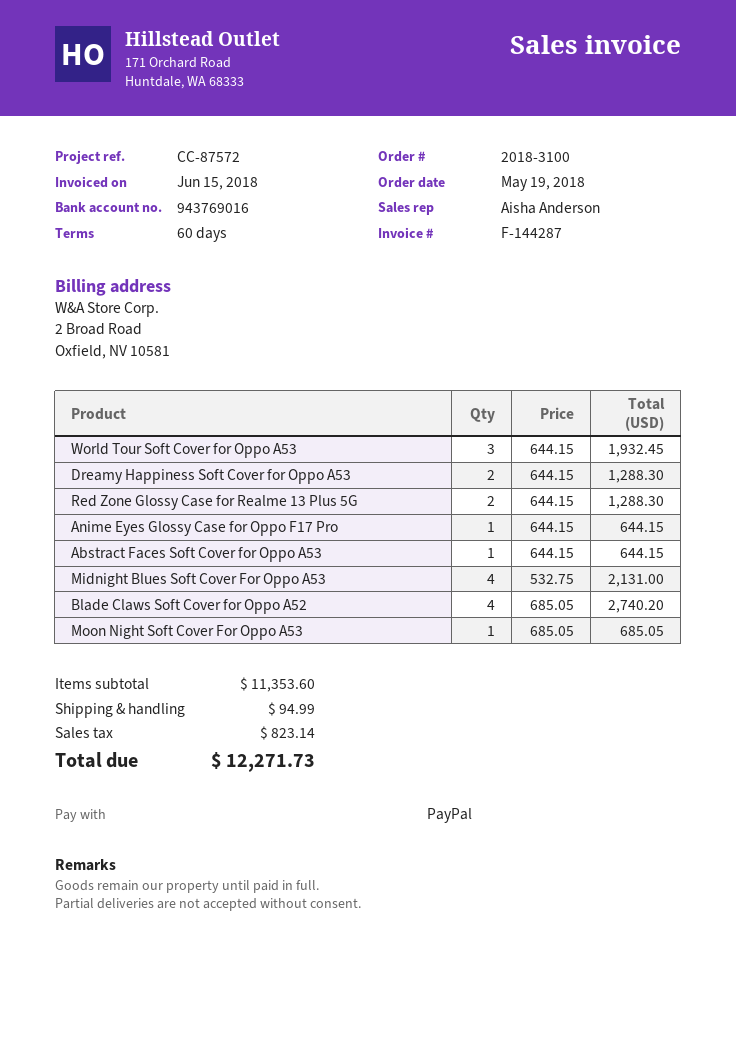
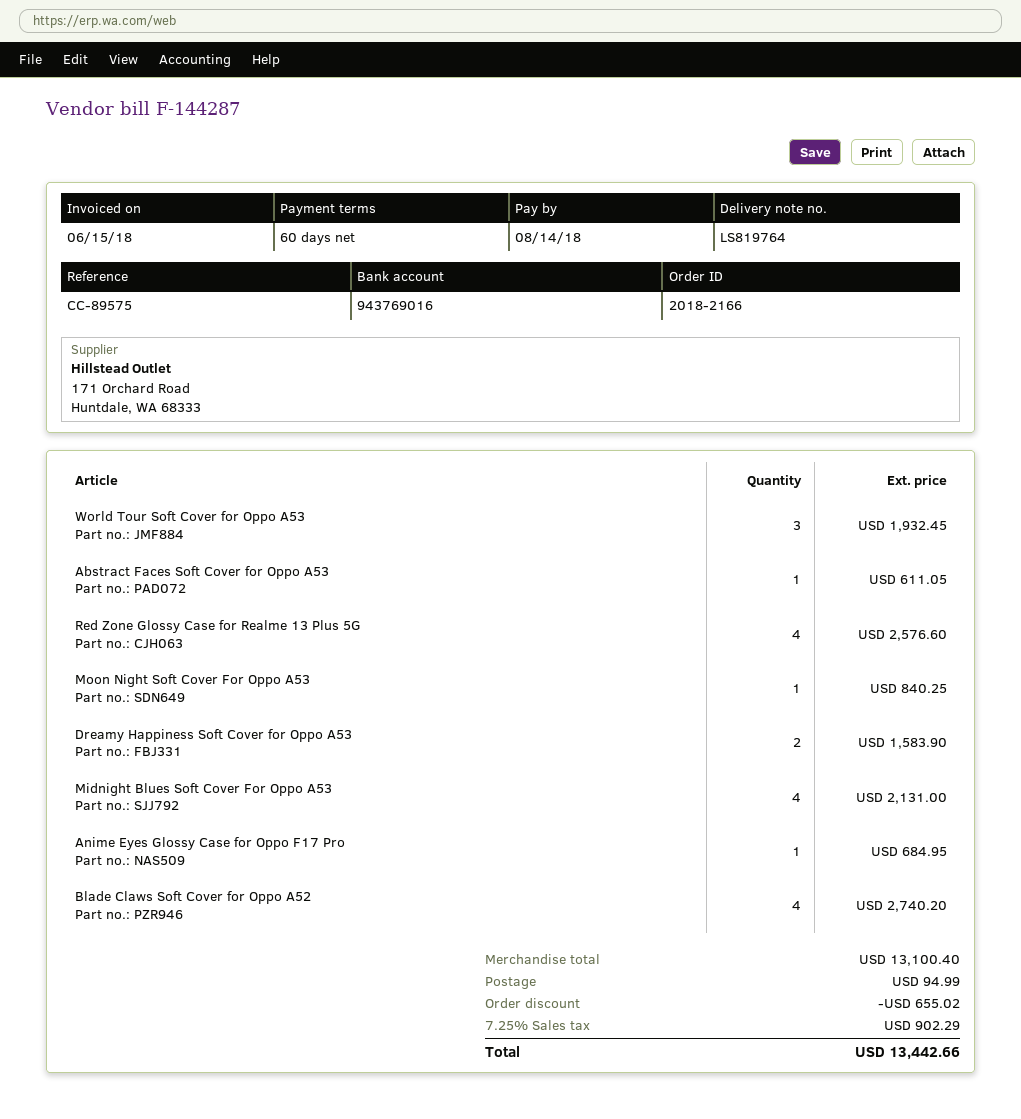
order number: 2018-3100 -> 2018-2166
reference: CC-87572 -> CC-89575
Dreamy Happiness Soft Cover for Oppo A53: 2 for 1288.30 -> 2 for 1583.90
Red Zone Glossy Case for Realme 13 Plus 5G: 2 for 1288.30 -> 4 for 2576.60
Anime Eyes Glossy Case for Oppo F17 Pro: 1 for 644.15 -> 1 for 684.95
Abstract Faces Soft Cover for Oppo A53: 1 for 644.15 -> 1 for 611.05
Moon Night Soft Cover For Oppo A53: 1 for 685.05 -> 1 for 840.25
subtotal: 11353.60 -> 13100.40
discount: none -> 655.02
tax: 823.14 -> 902.29
total: 12271.73 -> 13442.66

